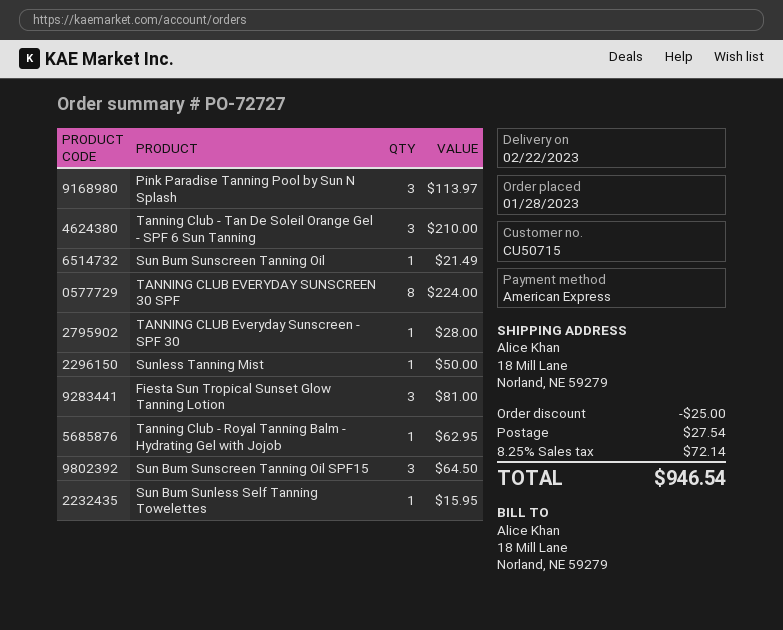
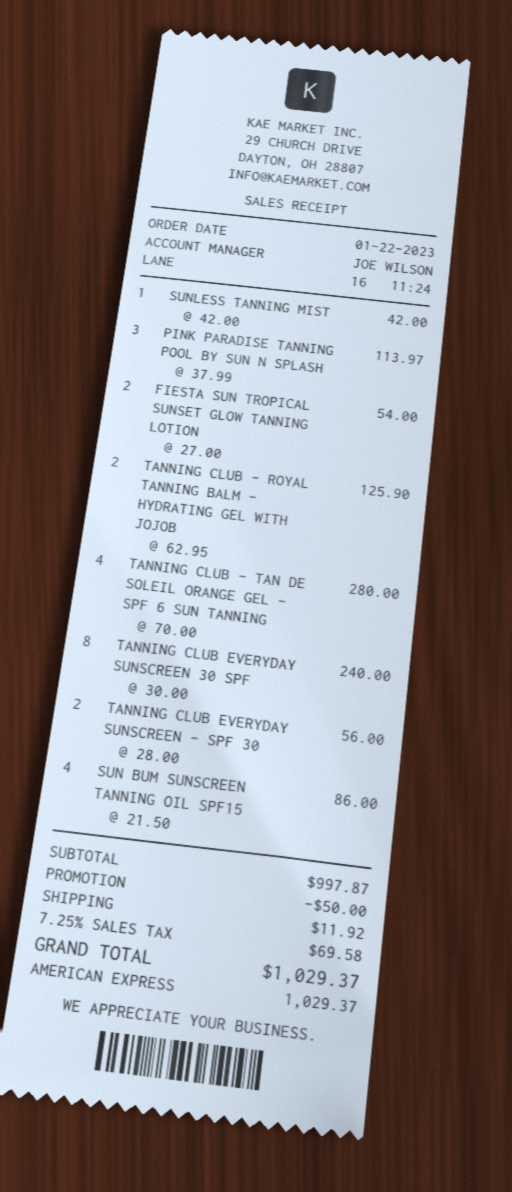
order date: 2023-01-28 -> 2023-01-22
Tanning Club - Tan De Soleil Orange Gel - SPF 6 Sun Tanning: 3 for 210.00 -> 4 for 280.00
Sun Bum Sunscreen Tanning Oil: 1 for 21.49 -> none
TANNING CLUB EVERYDAY SUNSCREEN 30 SPF: 8 for 224.00 -> 8 for 240.00
TANNING CLUB Everyday Sunscreen - SPF 30: 1 for 28.00 -> 2 for 56.00
Sunless Tanning Mist: 1 for 50.00 -> 1 for 42.00
Fiesta Sun Tropical Sunset Glow Tanning Lotion: 3 for 81.00 -> 2 for 54.00
Tanning Club - Royal Tanning Balm - Hydrating Gel with Jojob: 1 for 62.95 -> 2 for 125.90
Sun Bum Sunscreen Tanning Oil SPF15: 3 for 64.50 -> 4 for 86.00
Sun Bum Sunless Self Tanning Towelettes: 1 for 15.95 -> none
discount: 25.00 -> 50.00
shipping: 27.54 -> 11.92
tax: 8.25% = 72.14 -> 7.25% = 69.58
total: 946.54 -> 1029.37

